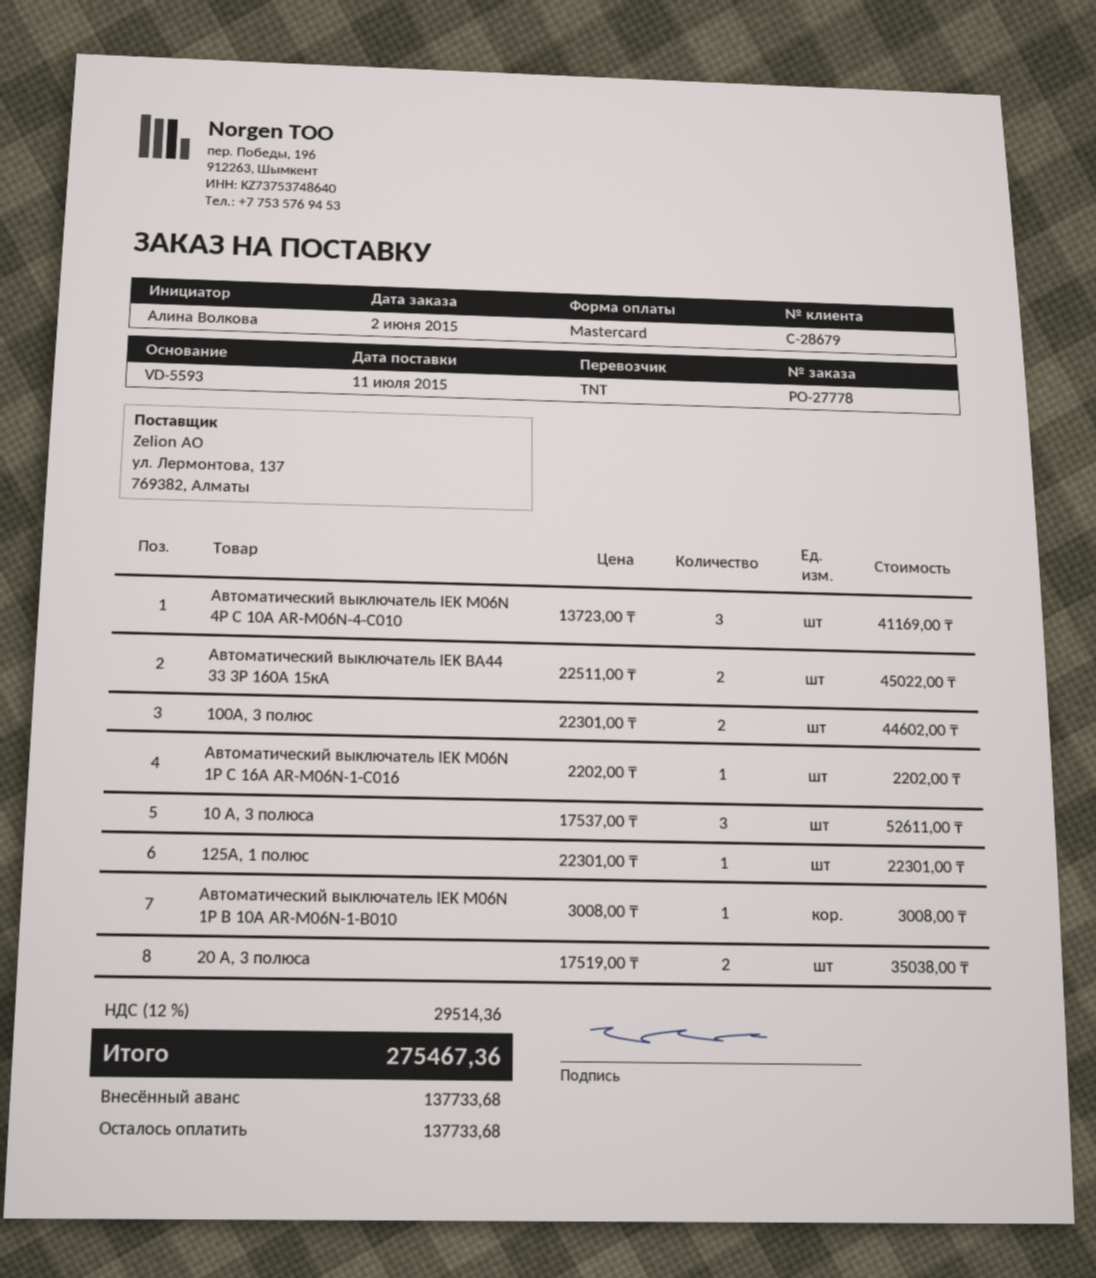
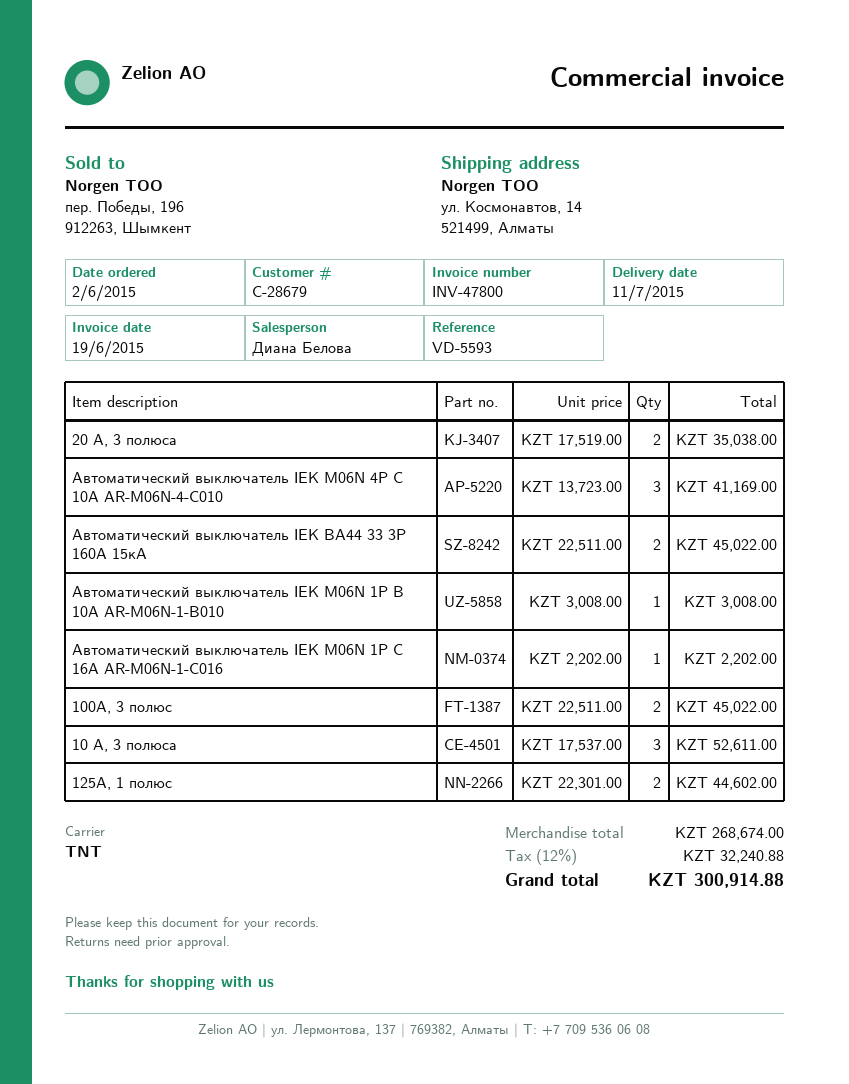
100А, 3 полюс: 2 x 22301.00 = 44602.00 -> 2 x 22511.00 = 45022.00
125А, 1 полюс: 1 x 22301.00 = 22301.00 -> 2 x 22301.00 = 44602.00
tax: 12% = 29514.36 -> 12% = 32240.88
total: 275467.36 -> 300914.88

